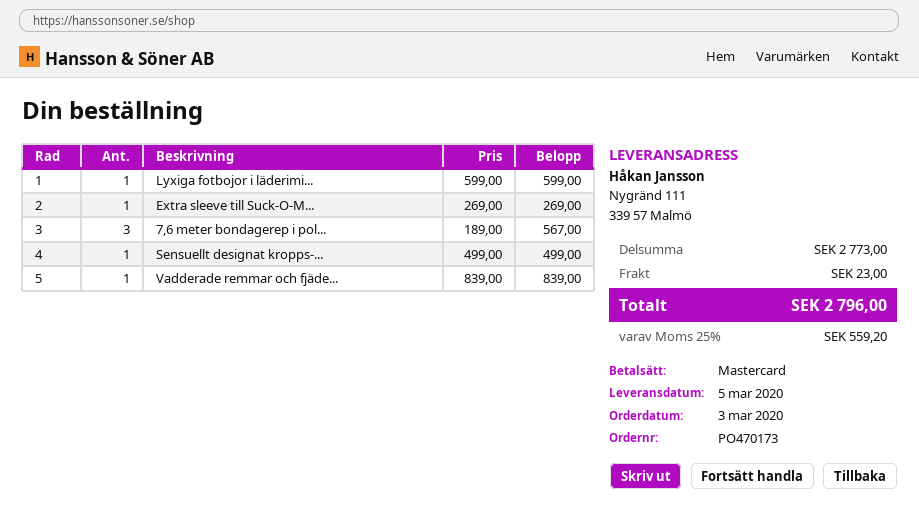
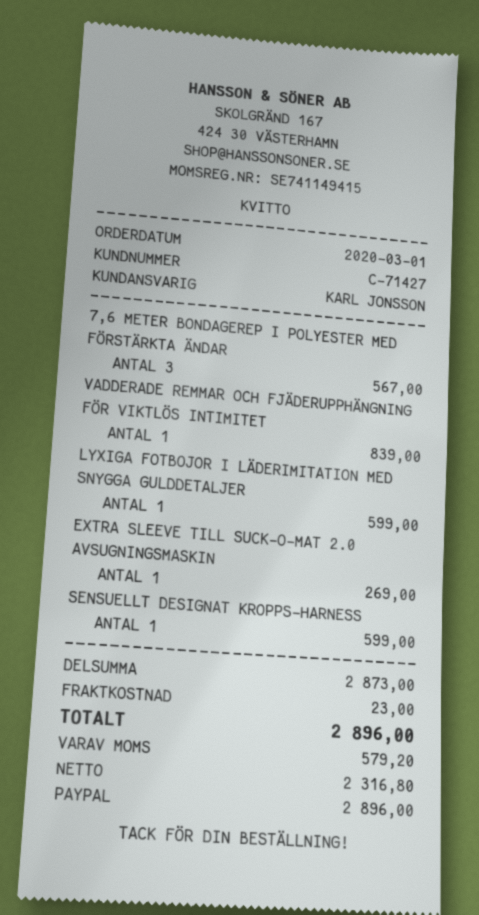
order date: 2020-03-03 -> 2020-03-01
payment method: Mastercard -> PayPal
Sensuellt designat kropps-...: 1 for 499.00 -> 1 for 599.00
subtotal: 2773.00 -> 2873.00
tax: 559.20 -> 579.20
total: 2796.00 -> 2896.00

